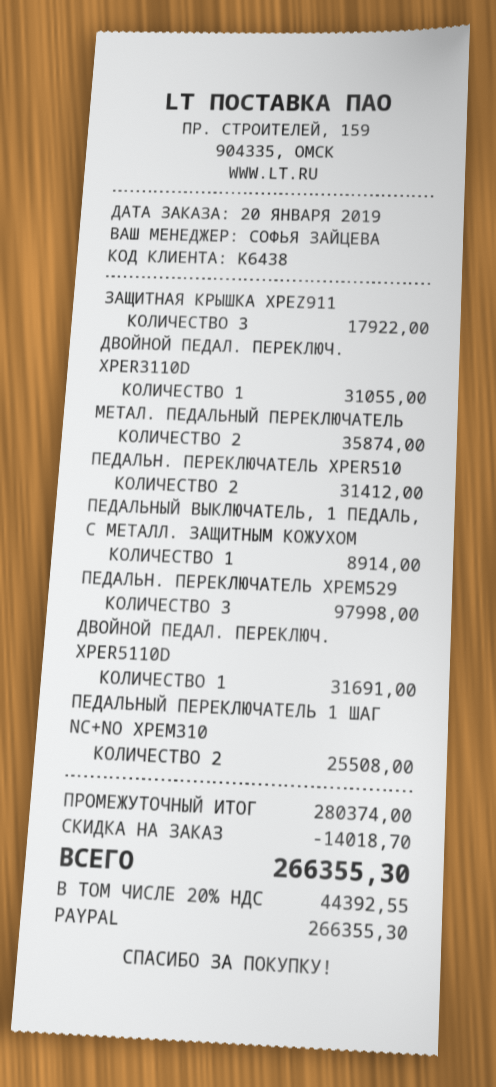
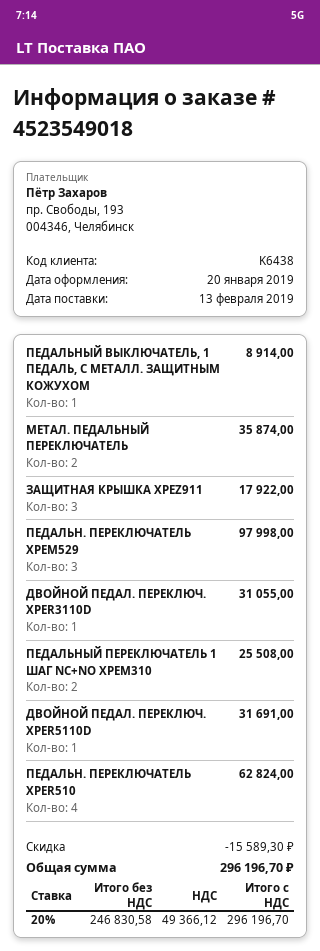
ПЕДАЛЬН. ПЕРЕКЛЮЧАТЕЛЬ XPER510: 2 for 31412.00 -> 4 for 62824.00
discount: 14018.70 -> 15589.30
tax: 20% = 44392.55 -> 20% = 49366.12
total: 266355.30 -> 296196.70

